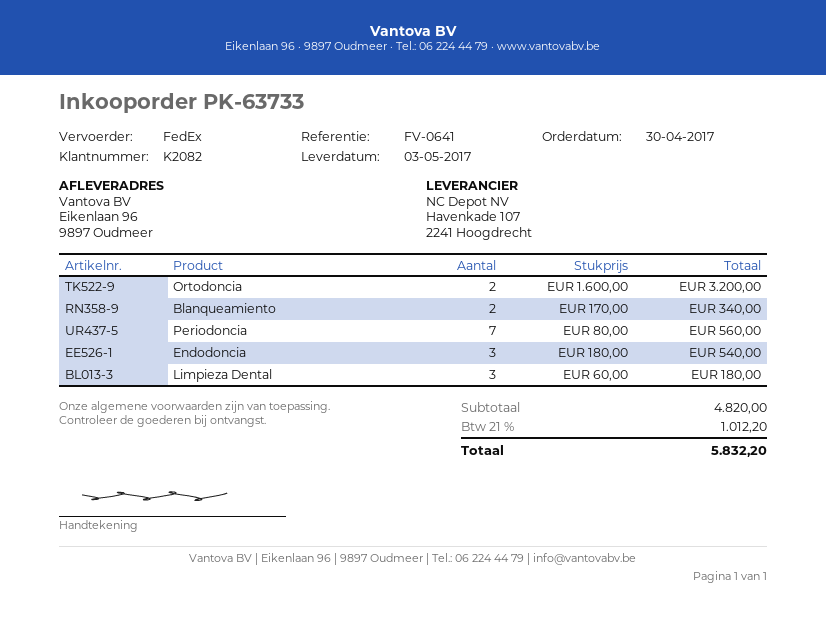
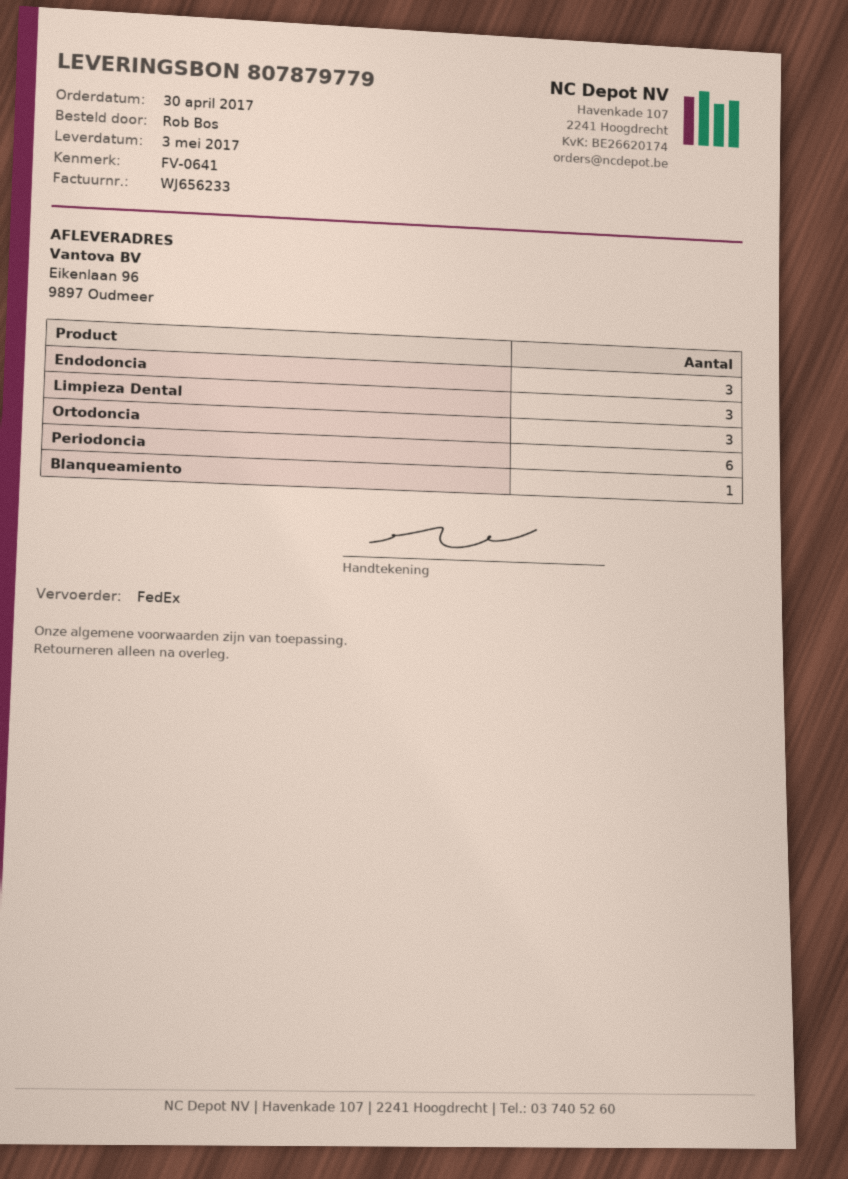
Ortodoncia: 2 -> 3
Blanqueamiento: 2 -> 1
Periodoncia: 7 -> 6

